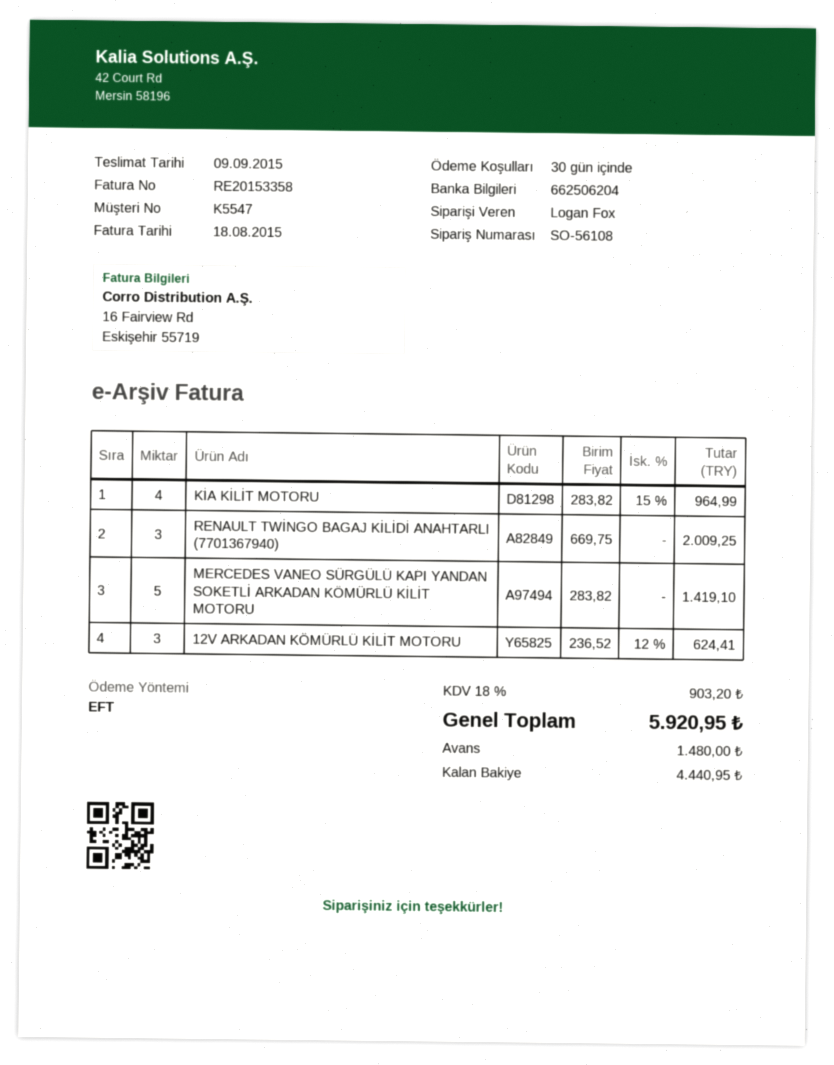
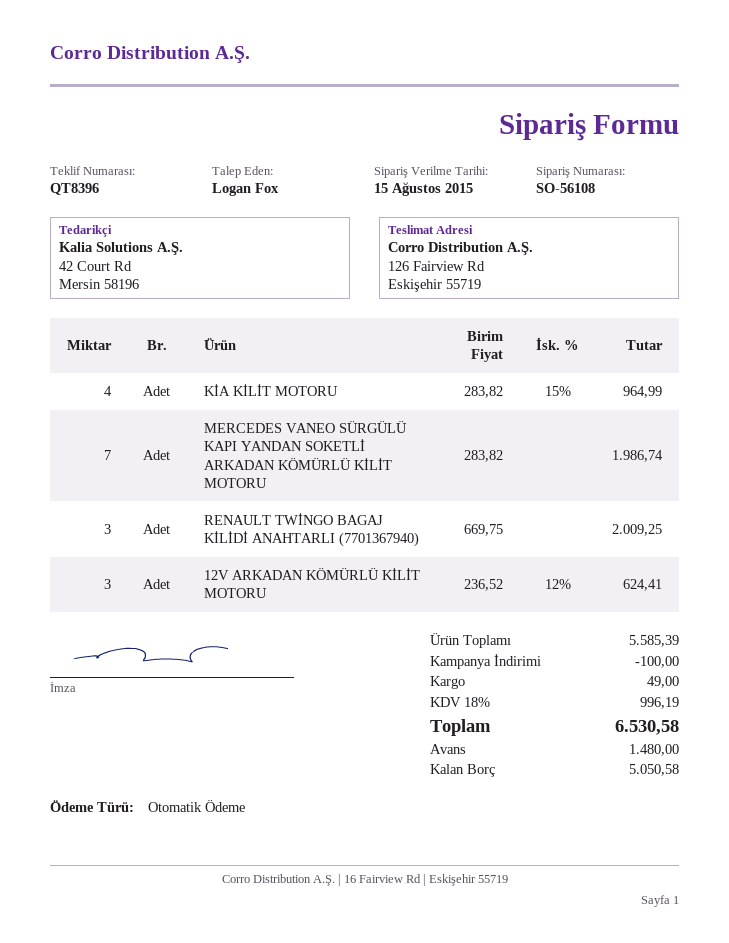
payment method: bank transfer -> direct debit
MERCEDES VANEO SÜRGÜLÜ KAPI YANDAN SOKETLİ ARKADAN KÖMÜRLÜ KİLİT MOTORU: 5 x 283.82 = 1419.10 -> 7 x 283.82 = 1986.74
discount: none -> 100.00
shipping: none -> 49.00
tax: 18% = 903.20 -> 18% = 996.19
total: 5920.95 -> 6530.58
balance: 4440.95 -> 5050.58

